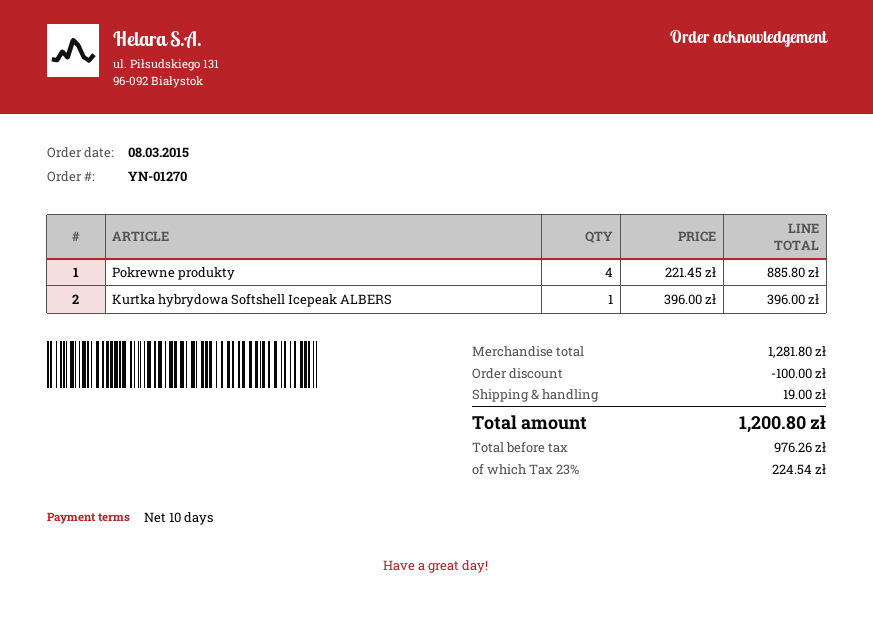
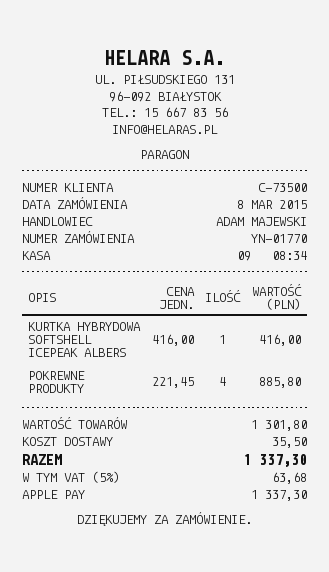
order number: YN-01270 -> YN-01770
Kurtka hybrydowa Softshell Icepeak ALBERS: 1 x 396.00 = 396.00 -> 1 x 416.00 = 416.00
subtotal: 1281.80 -> 1301.80
discount: 100.00 -> none
shipping: 19.00 -> 35.50
tax: 23% = 224.54 -> 5% = 63.68
total: 1200.80 -> 1337.30

